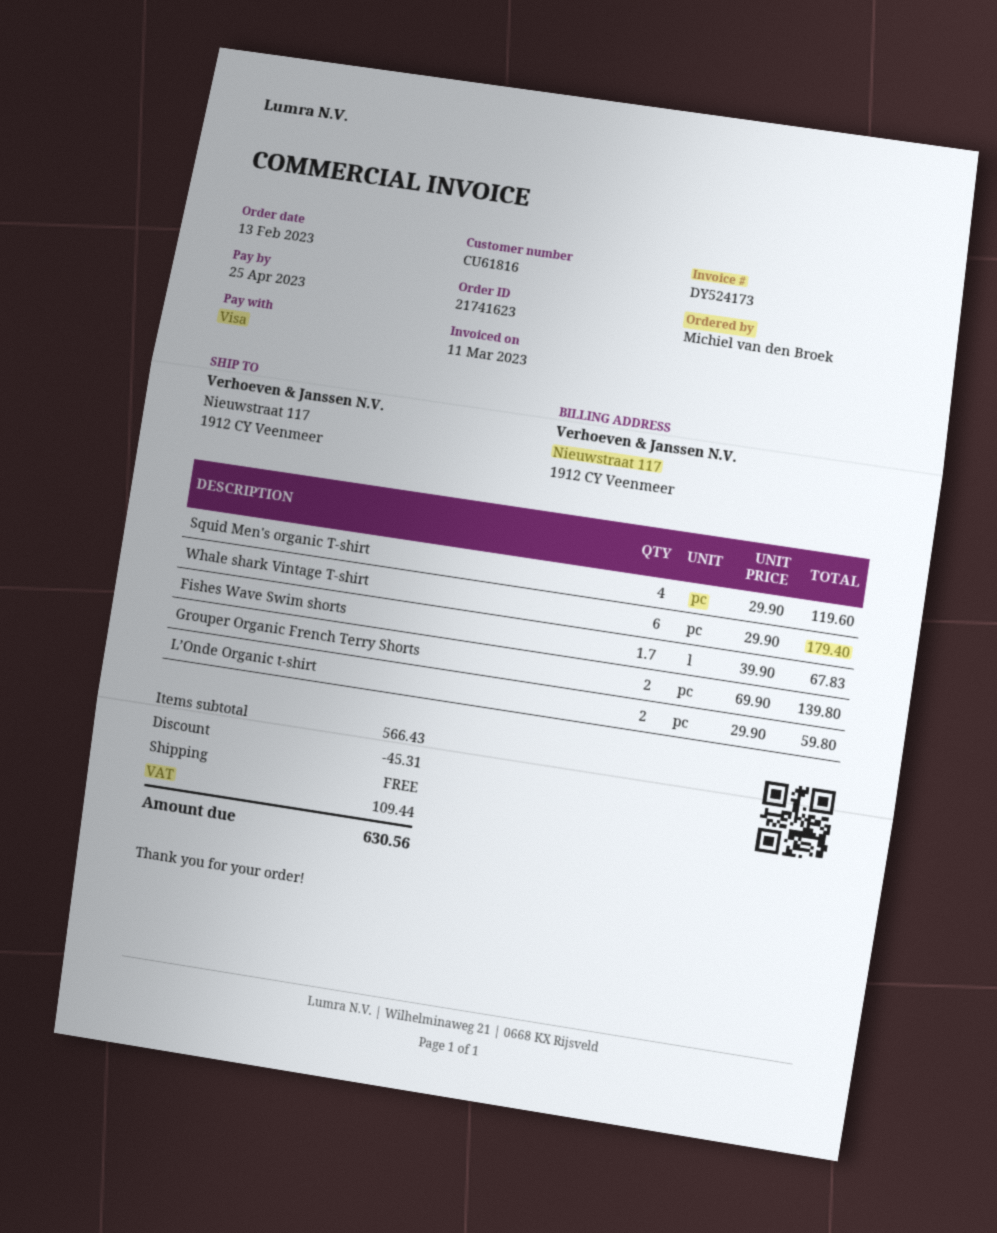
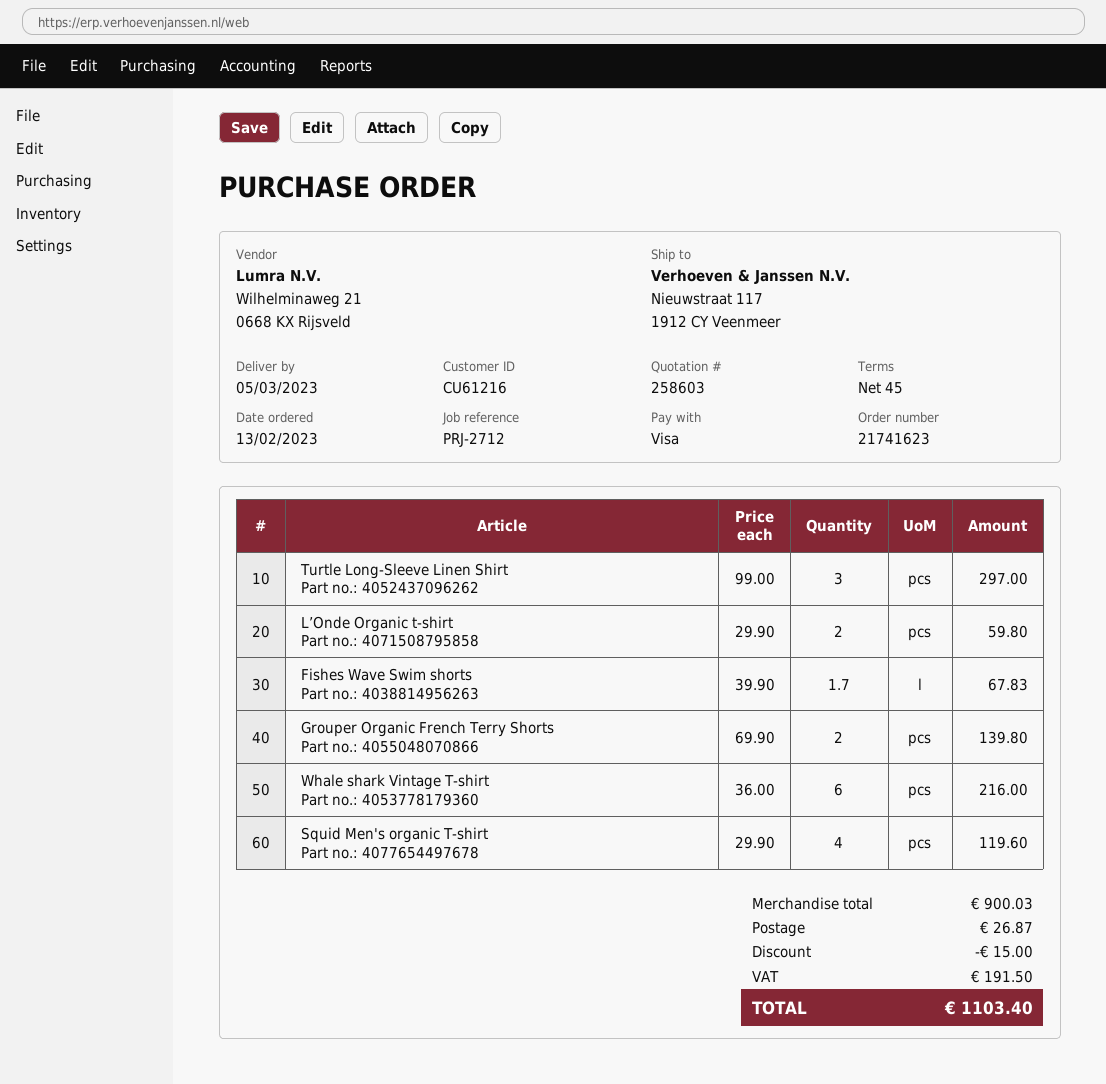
customer number: CU61816 -> CU61216
Whale shark Vintage T-shirt: 6 x 29.90 = 179.40 -> 6 x 36.00 = 216.00
Turtle Long-Sleeve Linen Shirt: none -> 3 x 99.00 = 297.00
subtotal: 566.43 -> 900.03
discount: 45.31 -> 15.00
shipping: 0.00 -> 26.87
tax: 109.44 -> 191.50
total: 630.56 -> 1103.40

